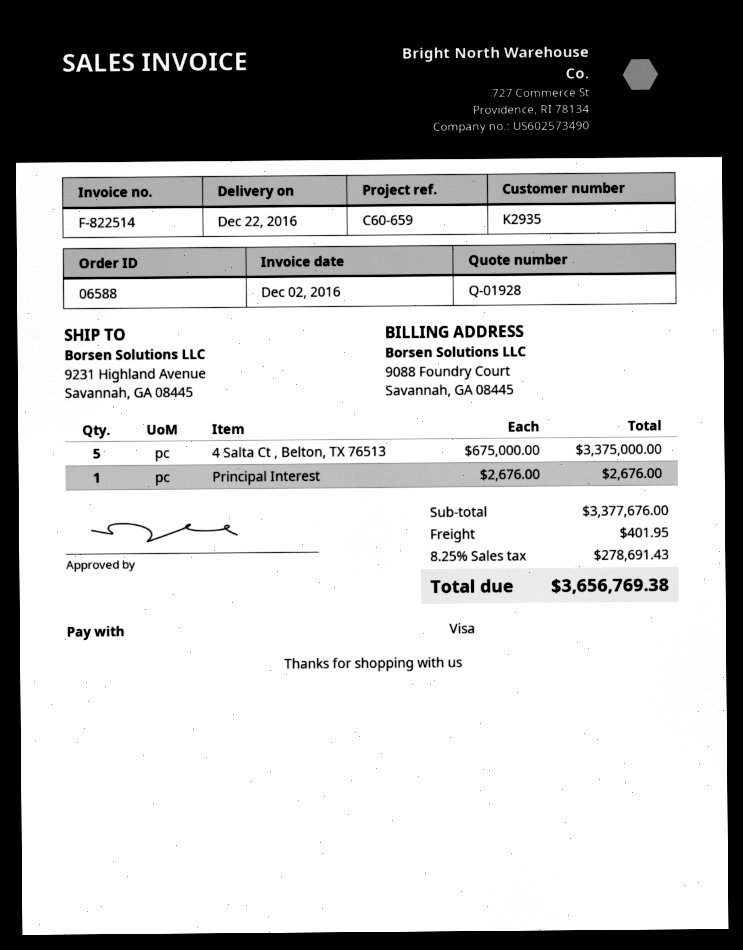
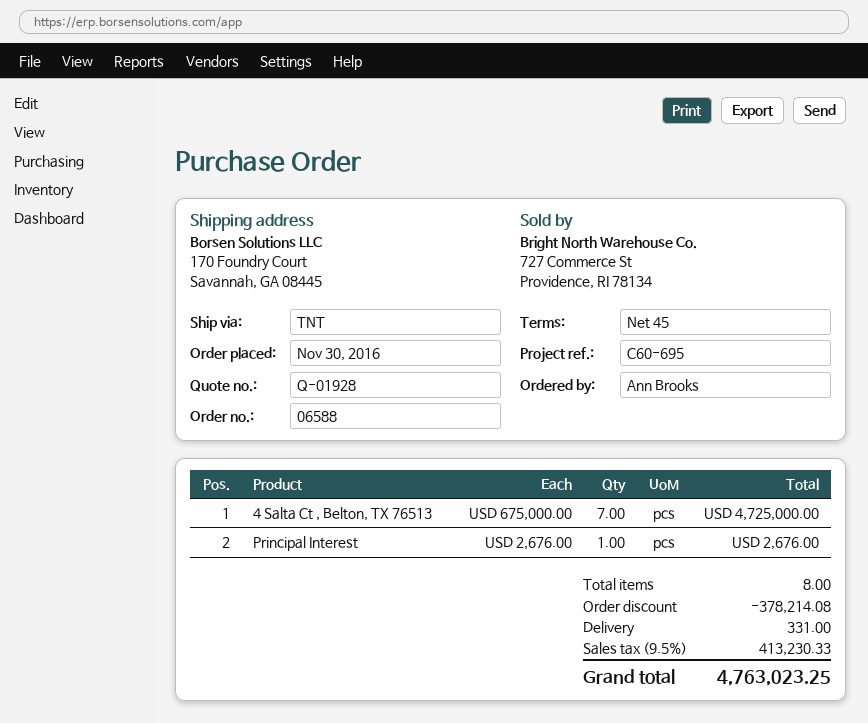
reference: C60-659 -> C60-695
ship to: 9231 Highland Avenue, Savannah, GA 08445 -> 170 Foundry Court, Savannah, GA 08445
4 Salta Ct , Belton, TX 76513: 5 x 675000.00 = 3375000.00 -> 7 x 675000.00 = 4725000.00
discount: none -> 378214.08
shipping: 401.95 -> 331.00
tax: 8.25% = 278691.43 -> 9.5% = 413230.33
total: 3656769.38 -> 4763023.25

